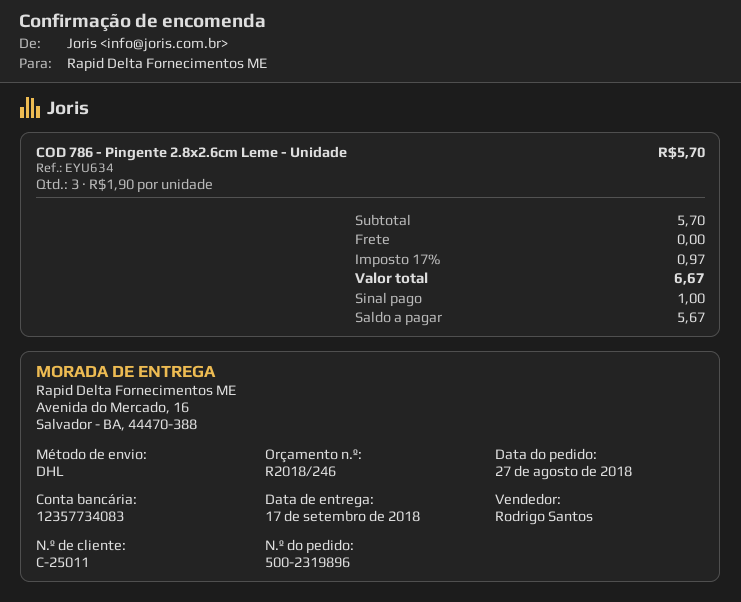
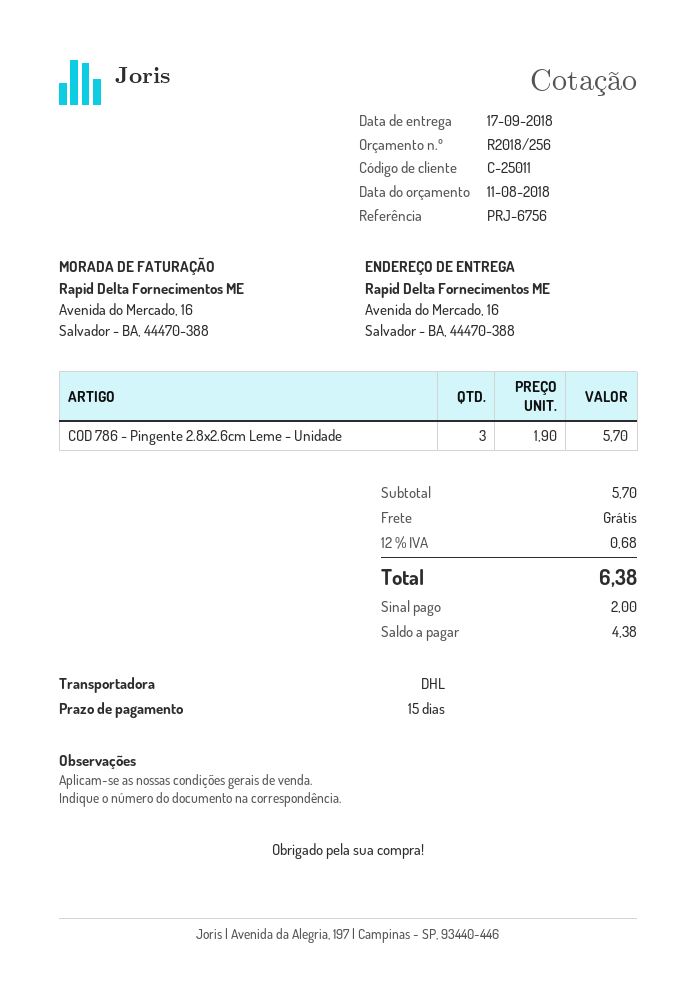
quote number: R2018/246 -> R2018/256
tax: 17% = 0.97 -> 12% = 0.68
total: 6.67 -> 6.38
deposit: 1.00 -> 2.00
balance: 5.67 -> 4.38

